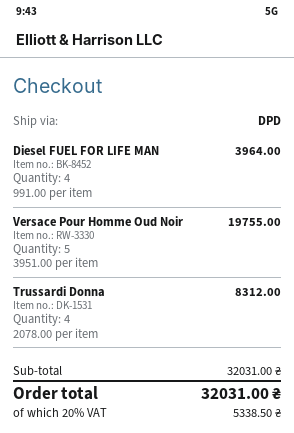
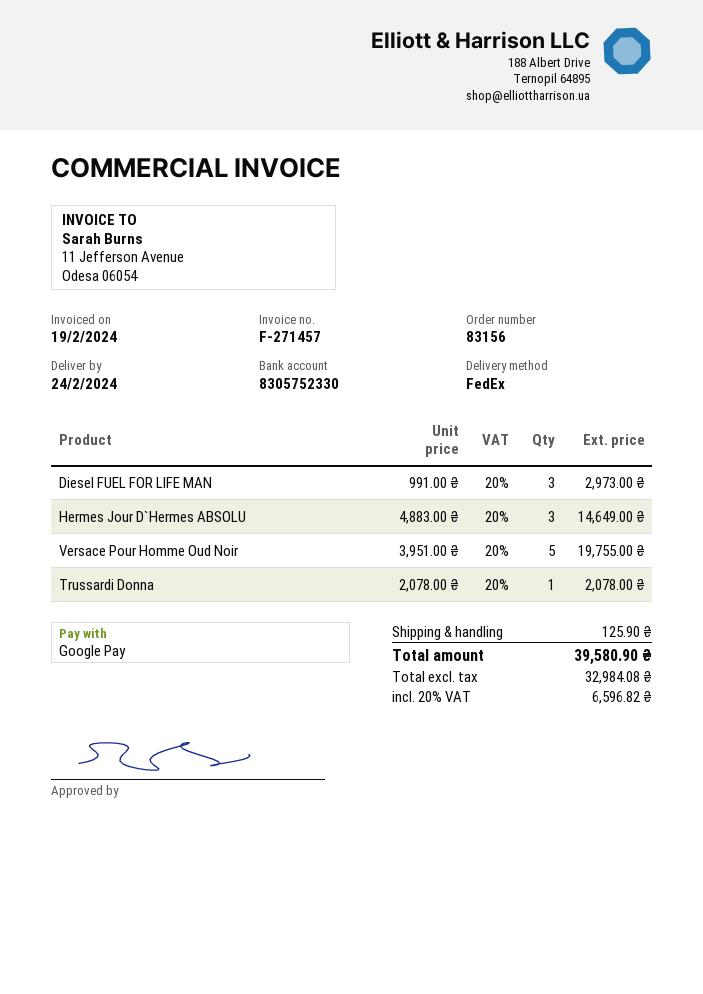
shipping method: DPD -> FedEx
Diesel FUEL FOR LIFE MAN: 4 x 991.00 = 3964.00 -> 3 x 991.00 = 2973.00
Trussardi Donna: 4 x 2078.00 = 8312.00 -> 1 x 2078.00 = 2078.00
Hermes Jour D`Hermes ABSOLU: none -> 3 x 4883.00 = 14649.00
shipping: none -> 125.90
tax: 20% = 5338.50 -> 20% = 6596.82
total: 32031.00 -> 39580.90

